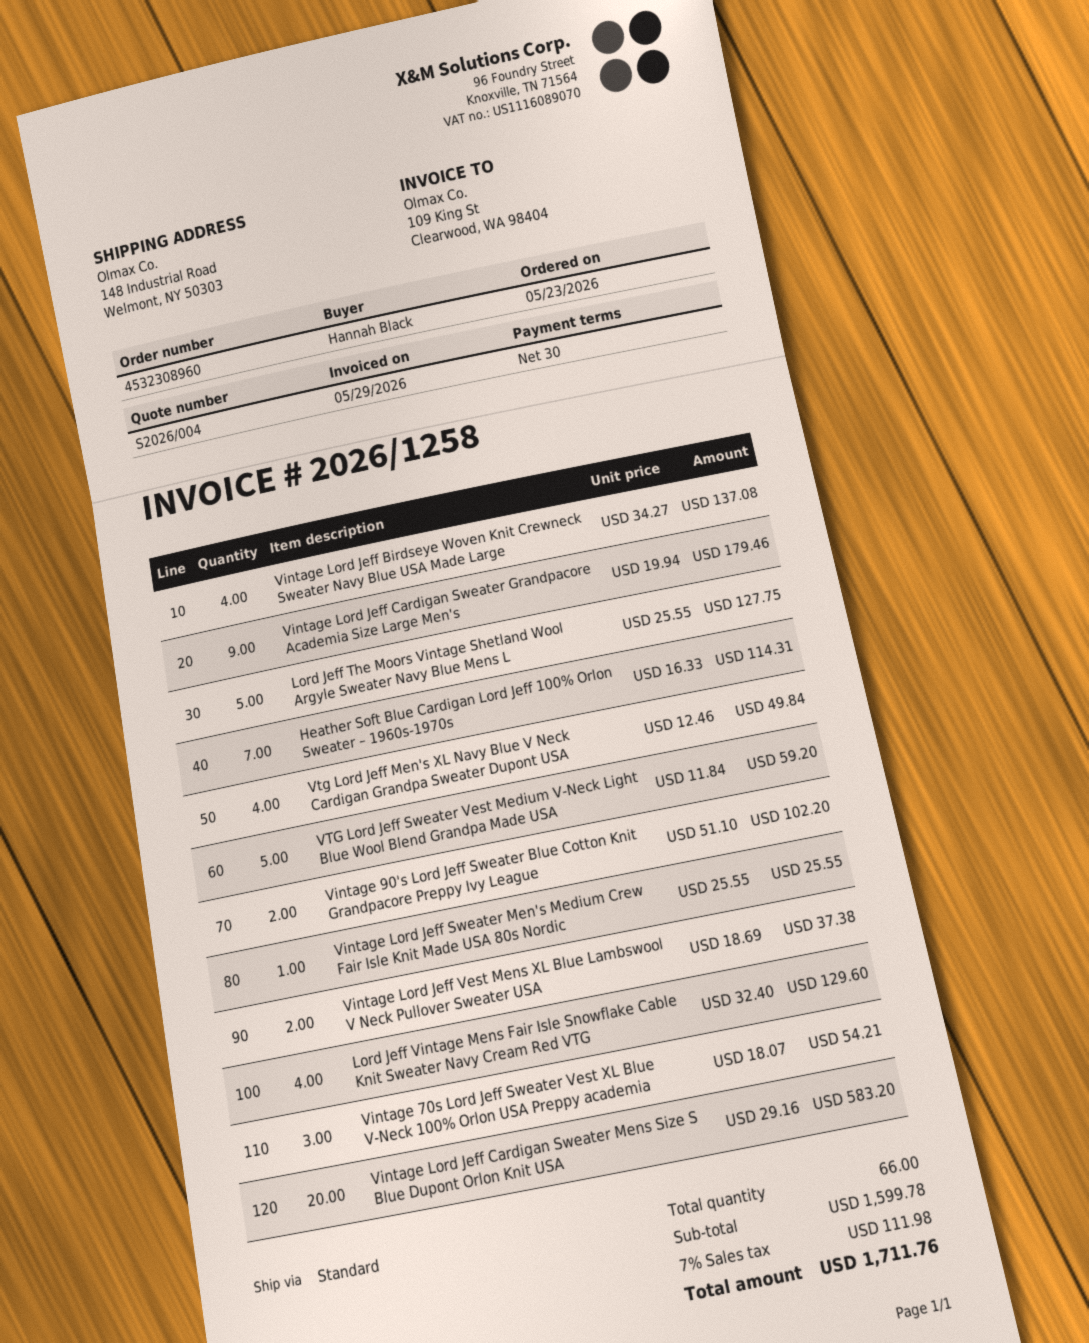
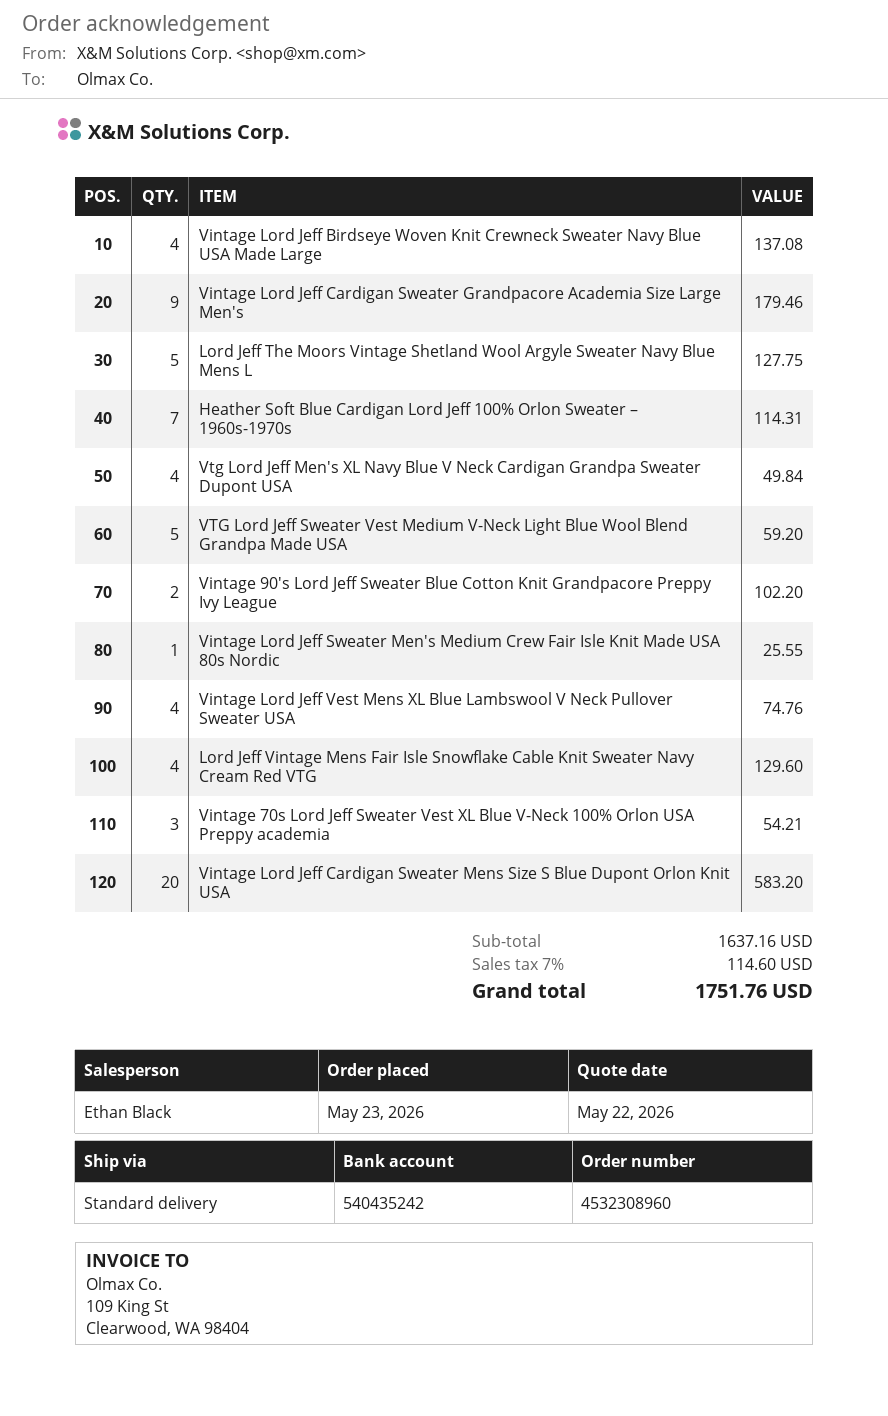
Vintage Lord Jeff Vest Mens XL Blue Lambswool V Neck Pullover Sweater USA: 2 for 37.38 -> 4 for 74.76
subtotal: 1599.78 -> 1637.16
tax: 7% = 111.98 -> 7% = 114.60
total: 1711.76 -> 1751.76

